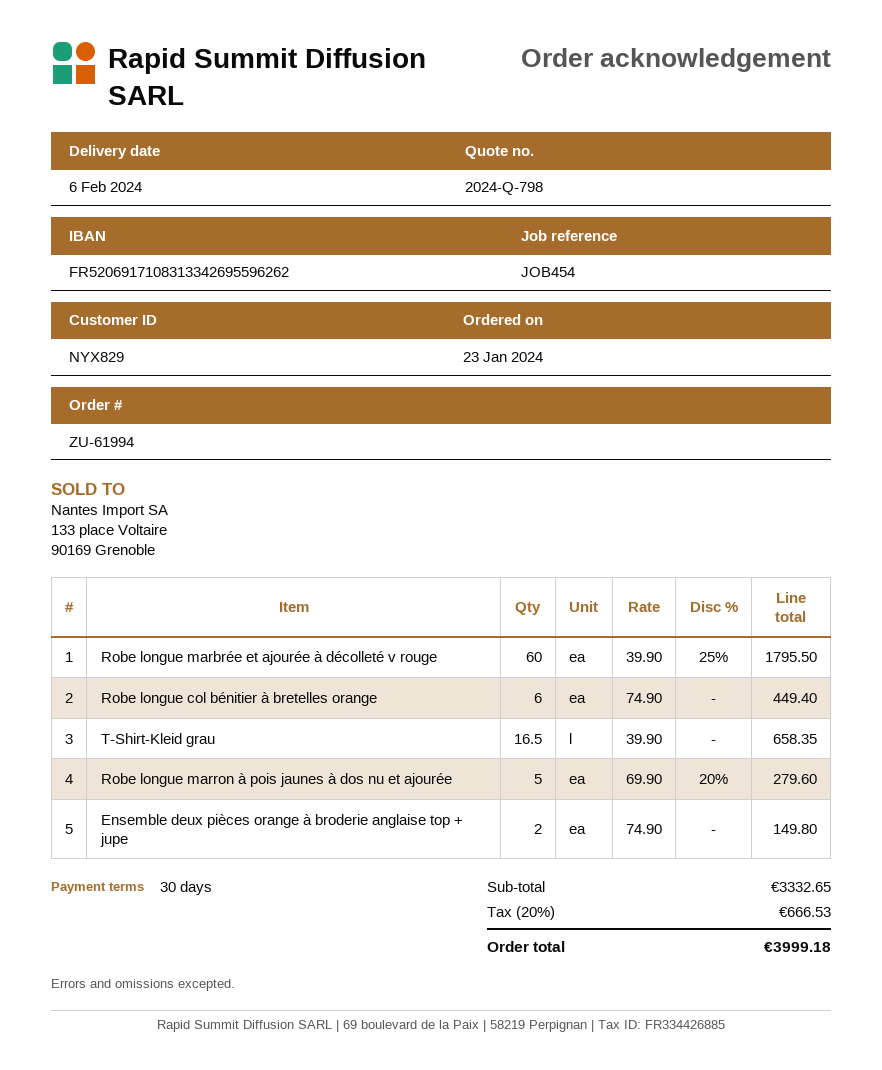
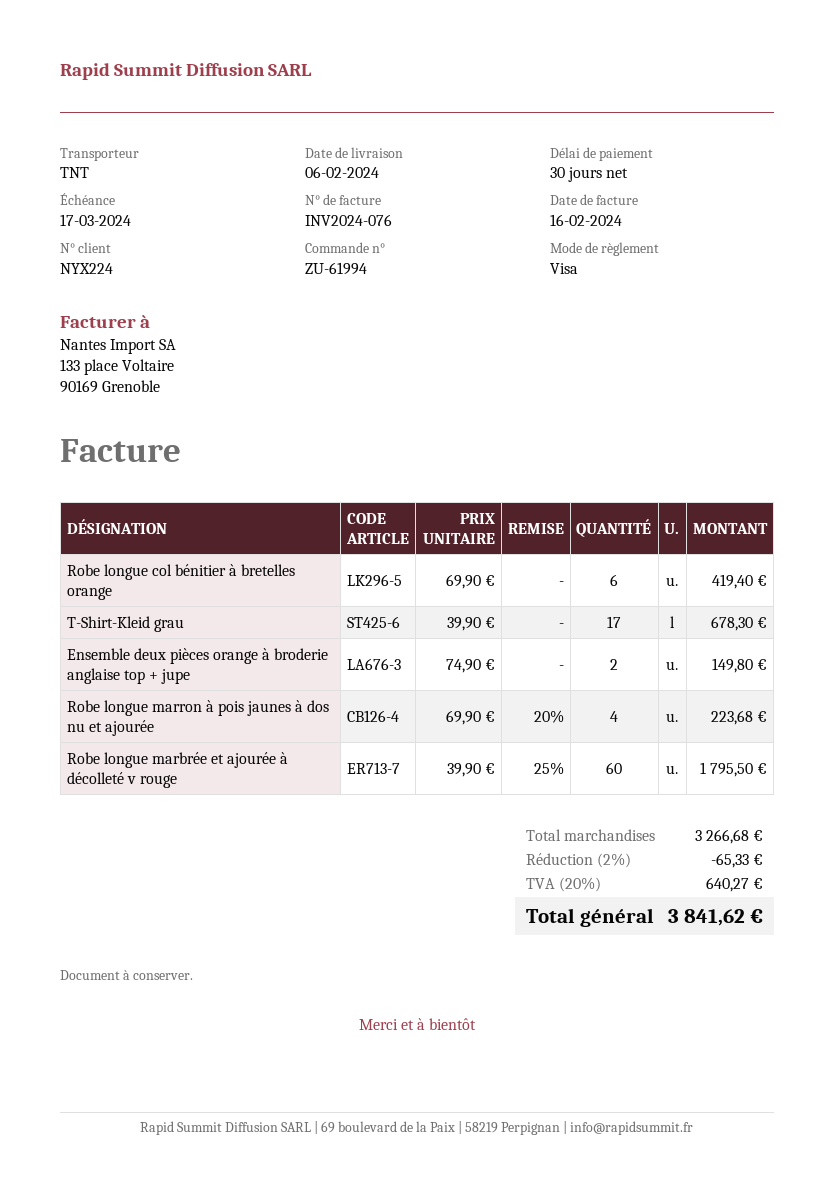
customer number: NYX829 -> NYX224
Robe longue col bénitier à bretelles orange: 6 x 74.90 = 449.40 -> 6 x 69.90 = 419.40
T-Shirt-Kleid grau: 16.5 x 39.90 = 658.35 -> 17 x 39.90 = 678.30
Robe longue marron à pois jaunes à dos nu et ajourée: 5 x 69.90 - 20% = 279.60 -> 4 x 69.90 - 20% = 223.68
subtotal: 3332.65 -> 3266.68
discount: none -> 2% = 65.33
tax: 20% = 666.53 -> 20% = 640.27
total: 3999.18 -> 3841.62

